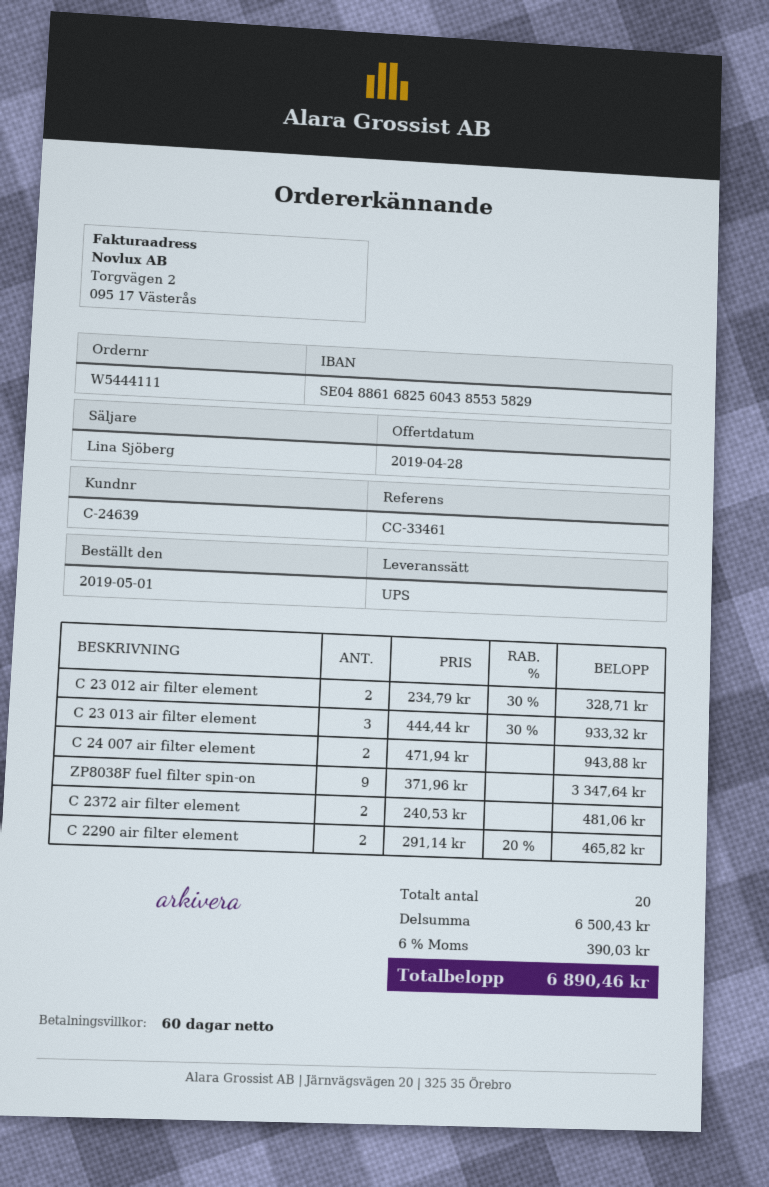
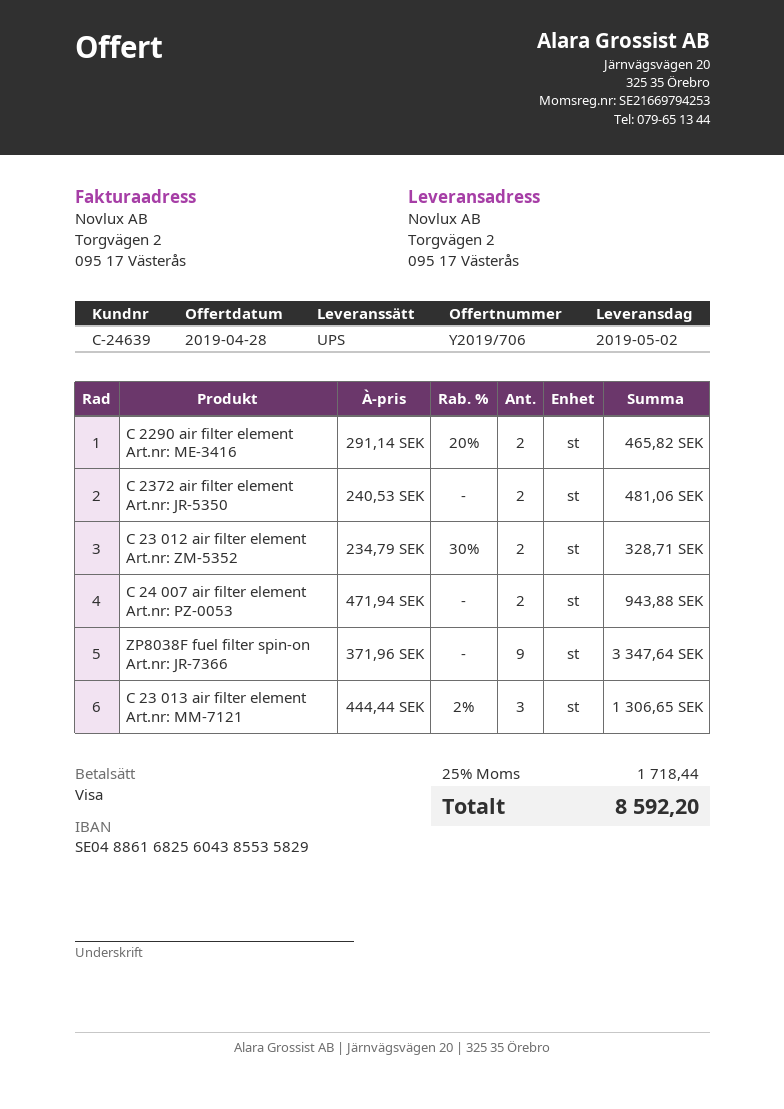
C 23 013 air filter element: 3 x 444.44 - 30% = 933.32 -> 3 x 444.44 - 2% = 1306.65
tax: 6% = 390.03 -> 25% = 1718.44
total: 6890.46 -> 8592.20

